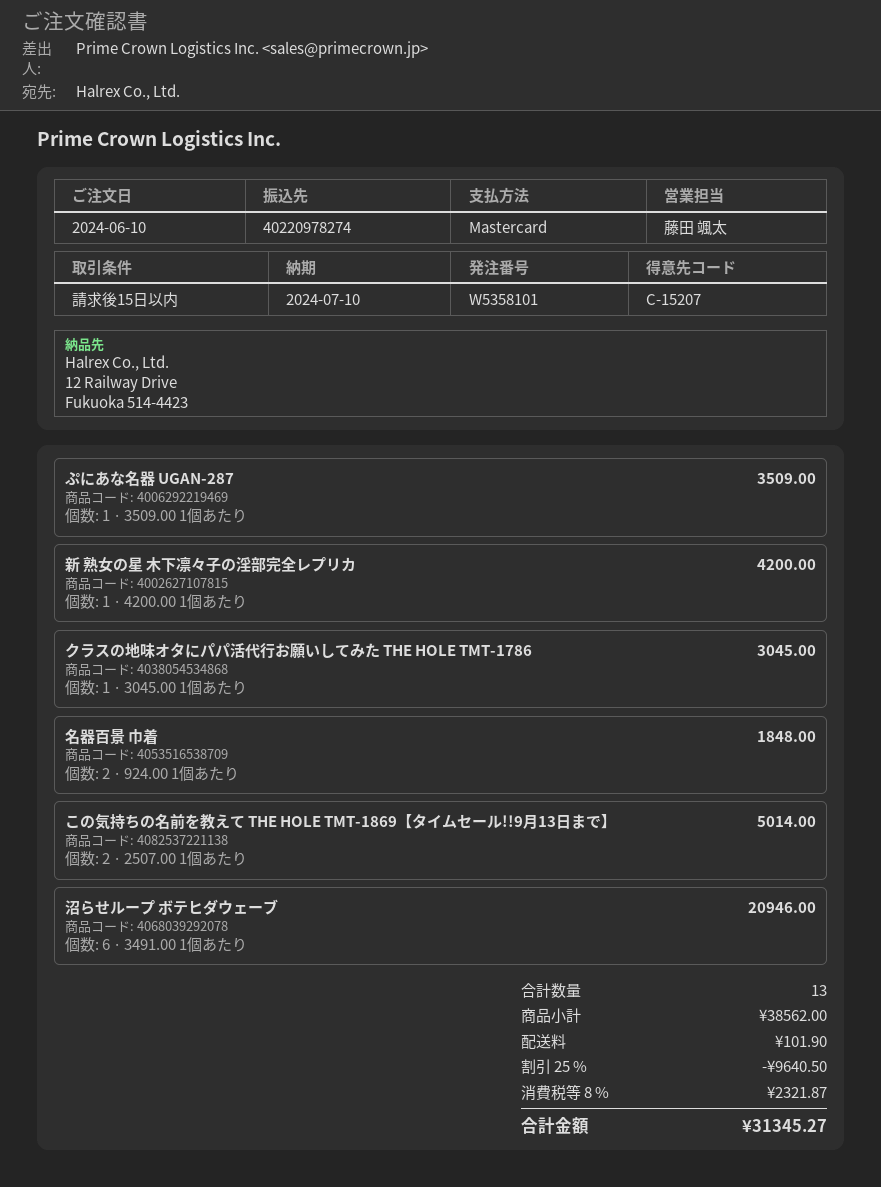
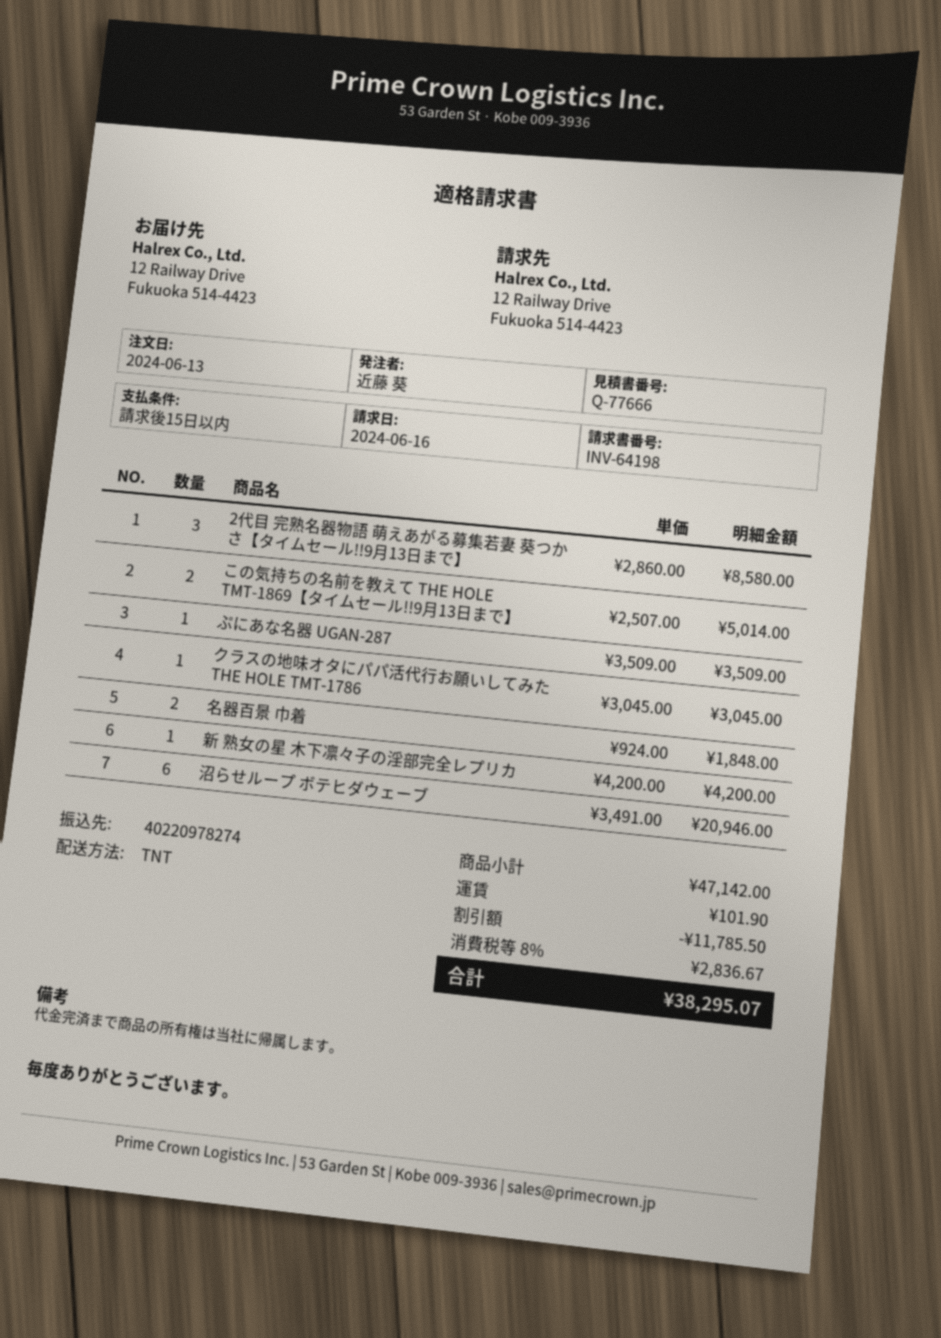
order date: 2024-06-10 -> 2024-06-13
2代目 完熟名器物語 萌えあがる募集若妻 葵つかさ【タイムセール!!9月13日まで】: none -> 3 x 2860.00 = 8580.00
subtotal: 38562.00 -> 47142.00
discount: 9640.50 -> 11785.50
tax: 8% = 2321.87 -> 8% = 2836.67
total: 31345.27 -> 38295.07

